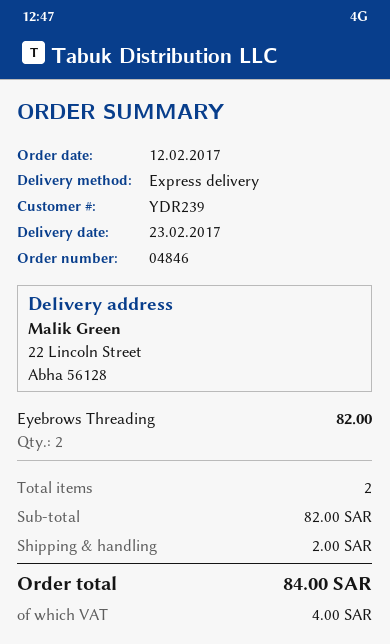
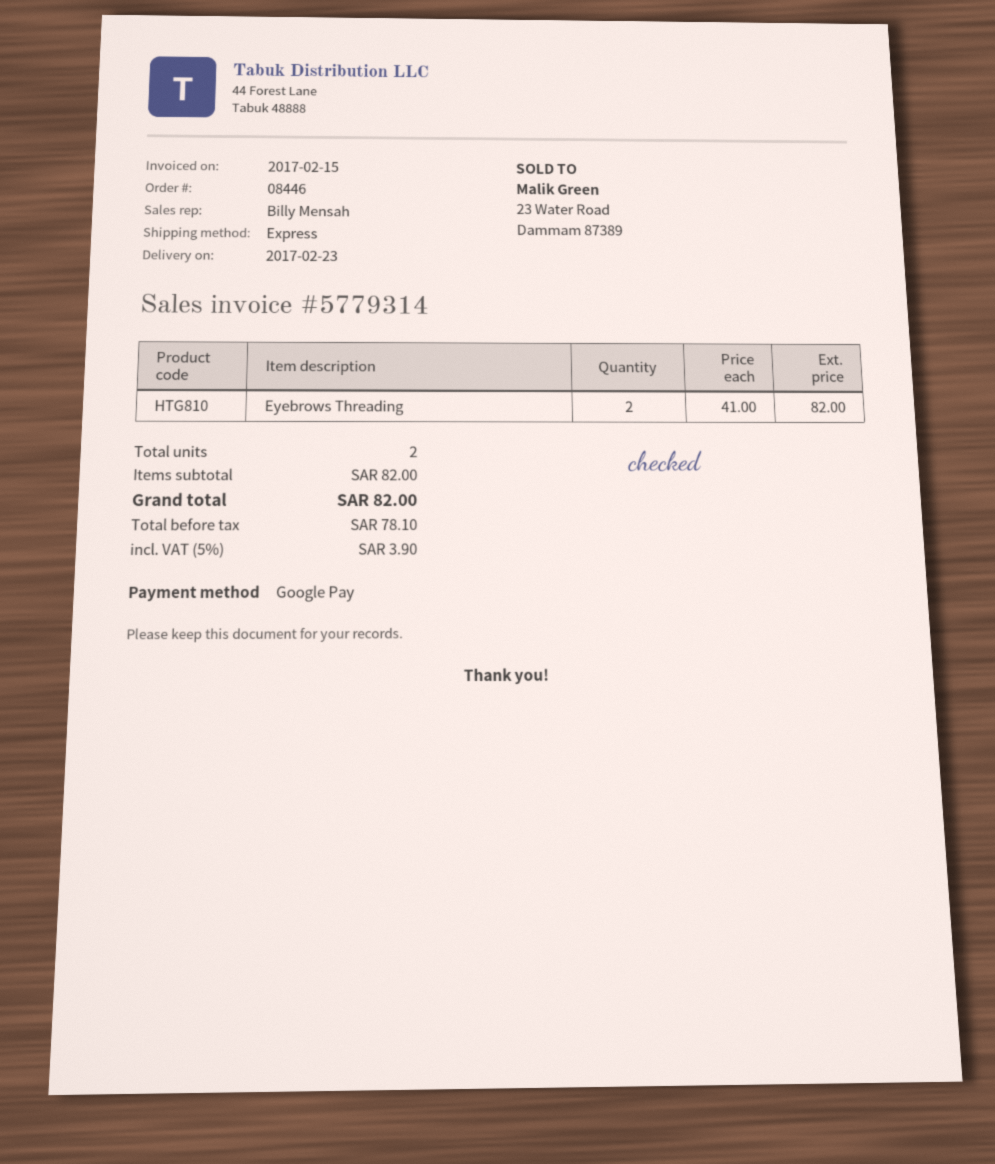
order number: 04846 -> 08446
shipping: 2.00 -> none
tax: 4.00 -> 3.90
total: 84.00 -> 82.00

